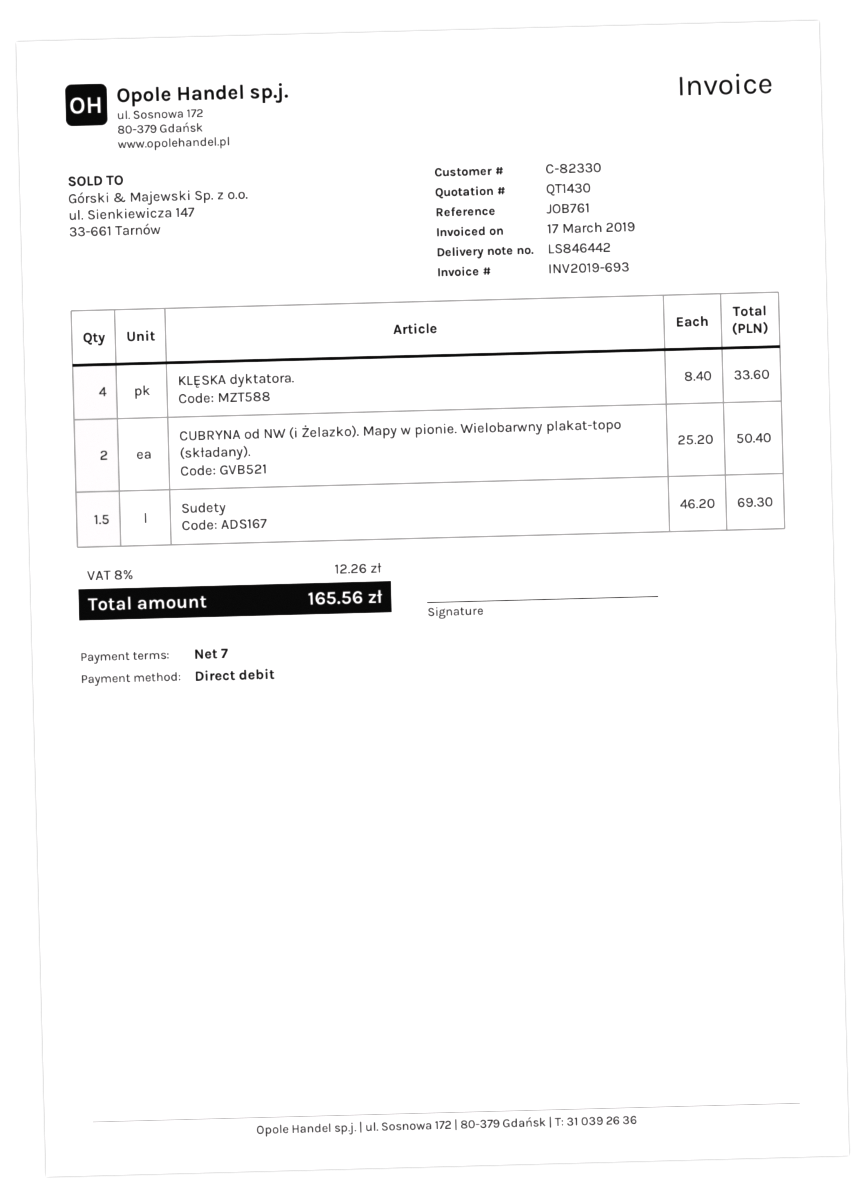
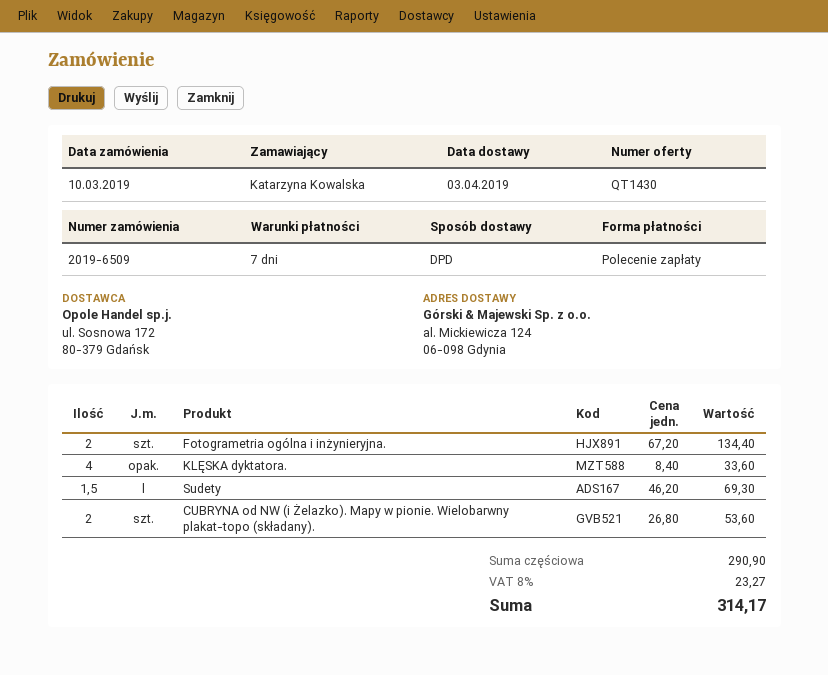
CUBRYNA od NW (i Żelazko). Mapy w pionie. Wielobarwny plakat-topo (składany).: 2 x 25.20 = 50.40 -> 2 x 26.80 = 53.60
Fotogrametria ogólna i inżynieryjna.: none -> 2 x 67.20 = 134.40
tax: 8% = 12.26 -> 8% = 23.27
total: 165.56 -> 314.17

